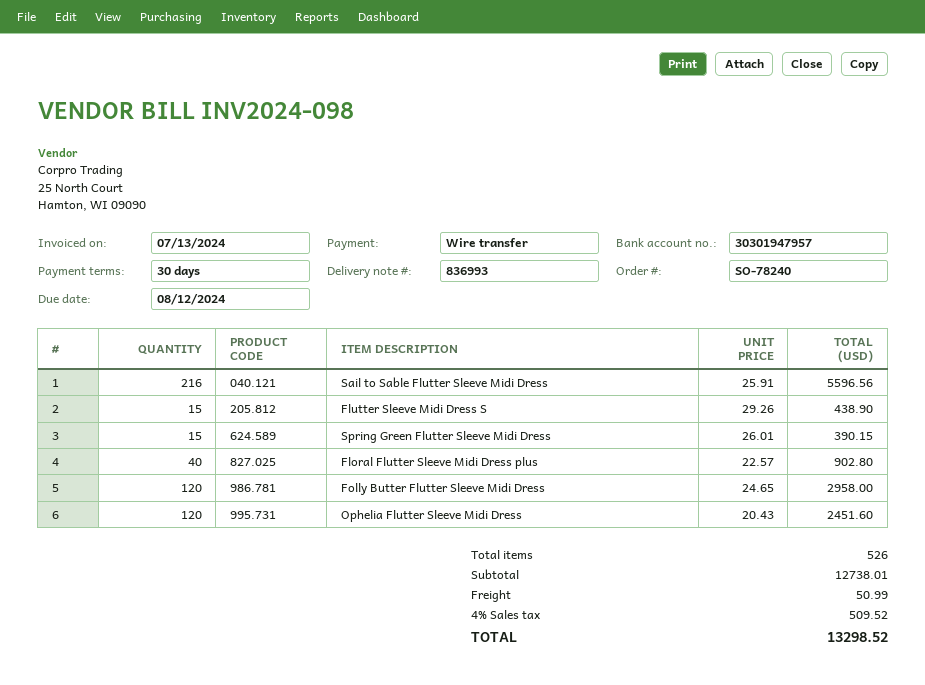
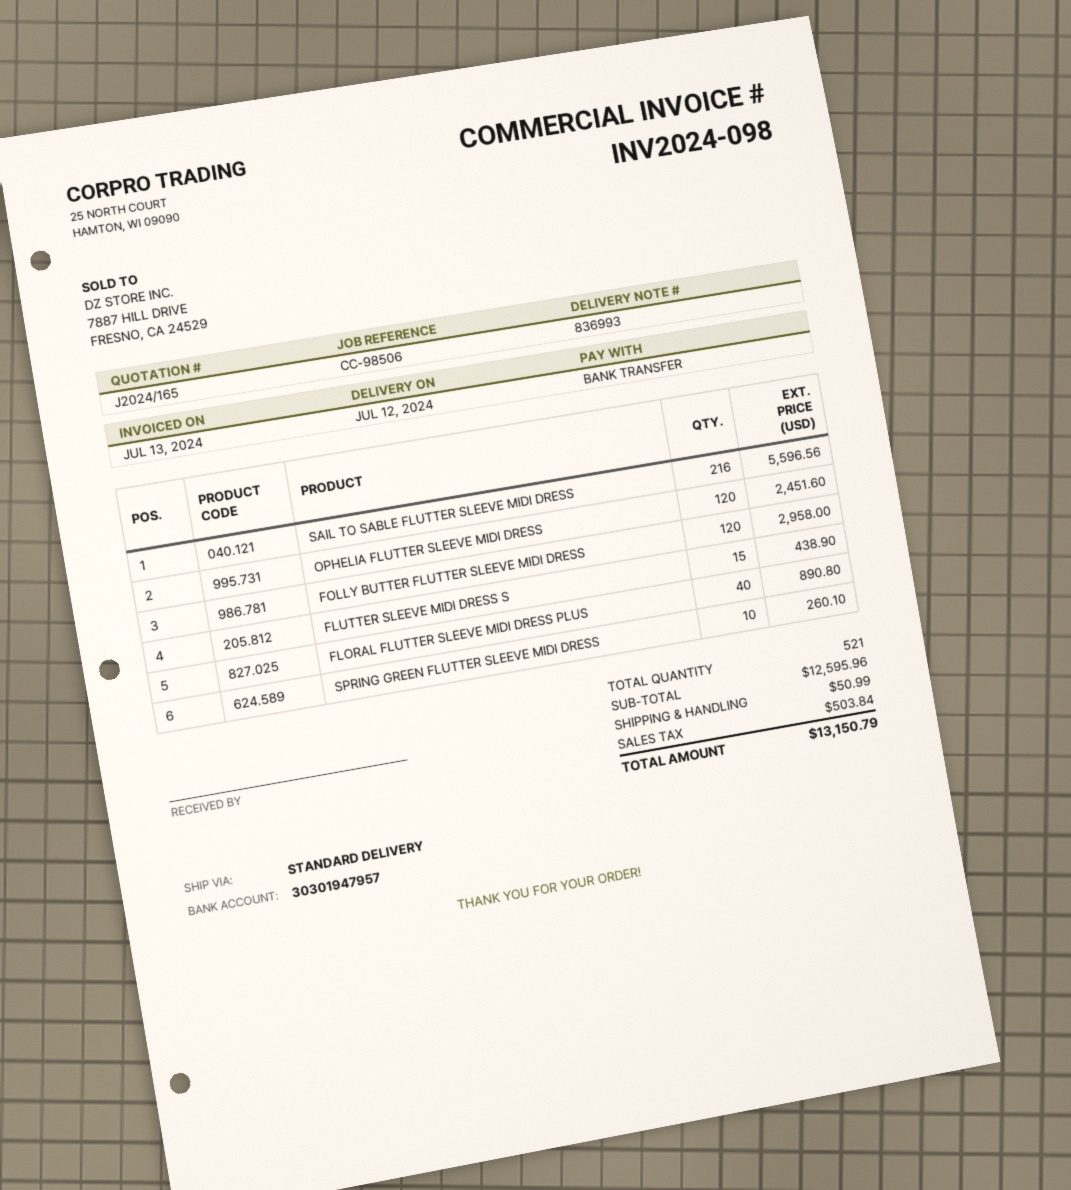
Spring Green Flutter Sleeve Midi Dress: 15 for 390.15 -> 10 for 260.10
Floral Flutter Sleeve Midi Dress plus: 40 for 902.80 -> 40 for 890.80
total quantity: 526 -> 521
subtotal: 12738.01 -> 12595.96
tax: 509.52 -> 503.84
total: 13298.52 -> 13150.79

